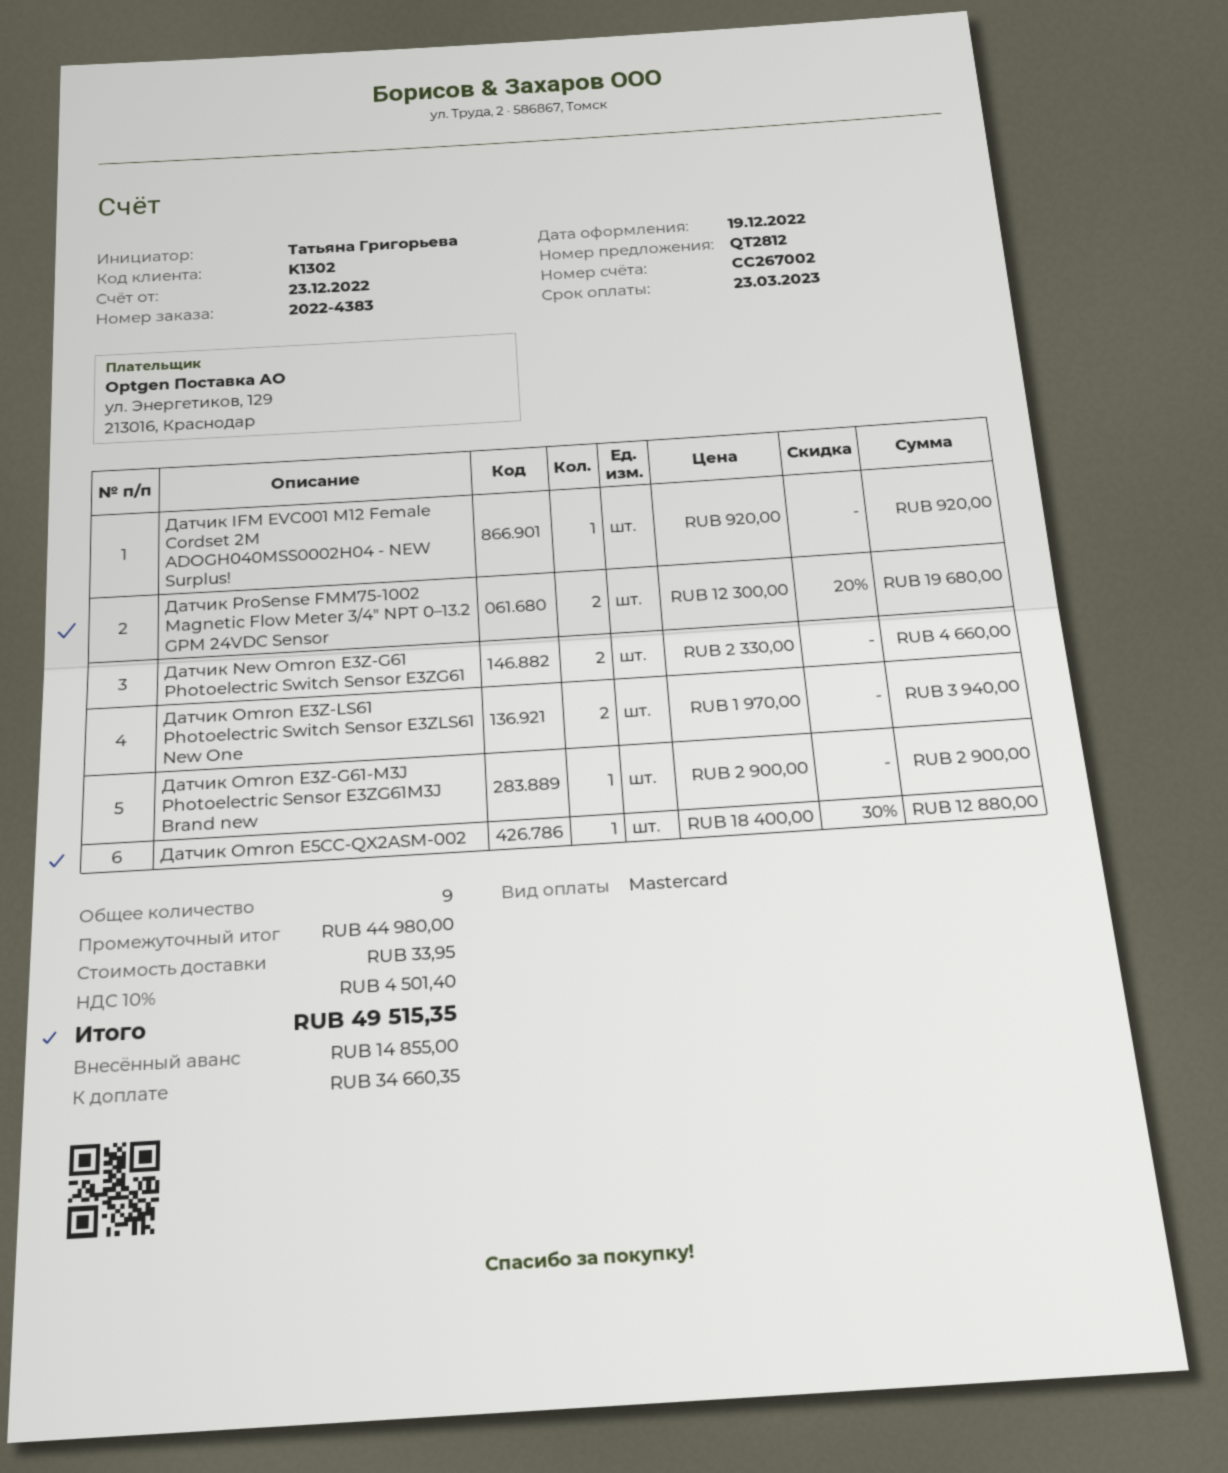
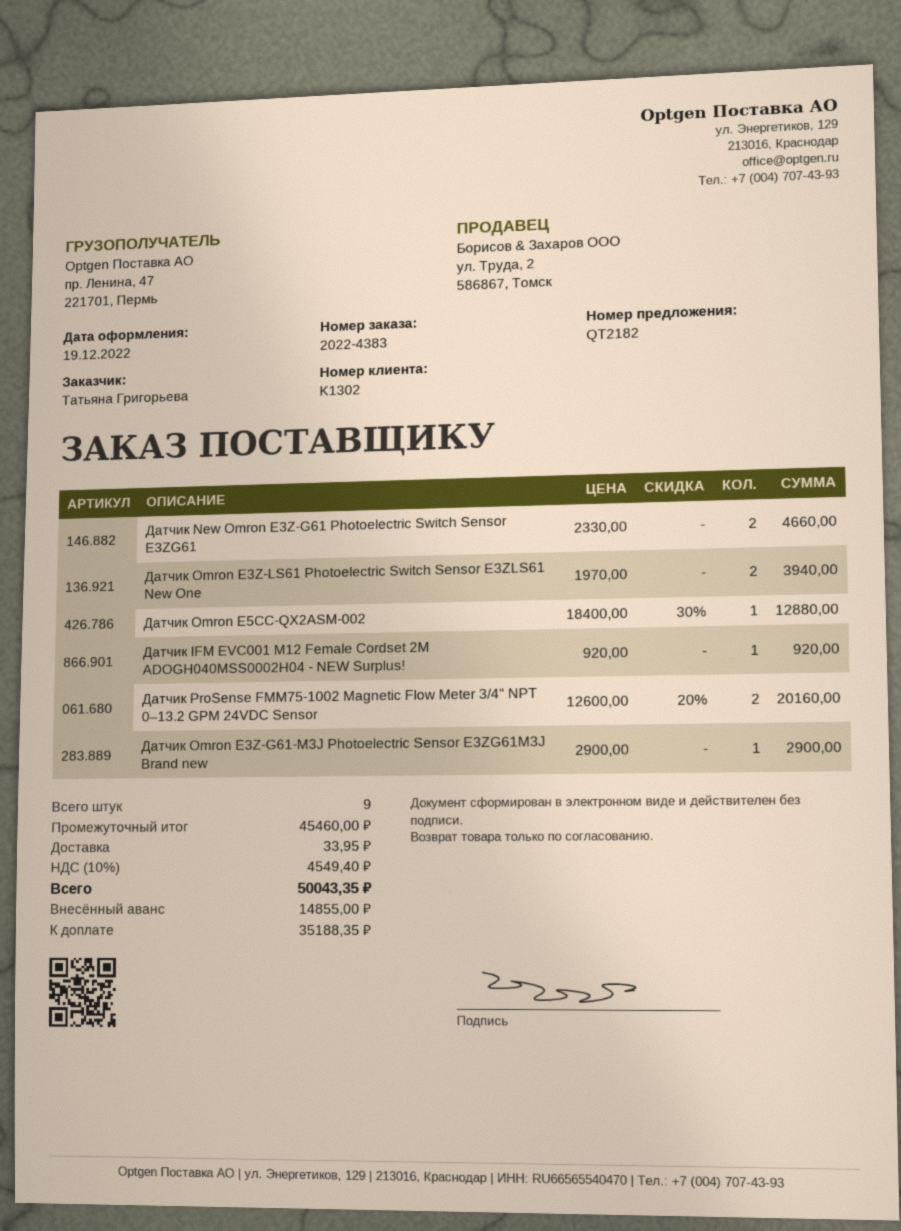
quote number: QT2812 -> QT2182
Датчик ProSense FMM75-1002 Magnetic Flow Meter 3/4" NPT 0–13.2 GPM 24VDC Sensor: 2 x 12300.00 - 20% = 19680.00 -> 2 x 12600.00 - 20% = 20160.00
subtotal: 44980.00 -> 45460.00
tax: 10% = 4501.40 -> 10% = 4549.40
total: 49515.35 -> 50043.35
balance: 34660.35 -> 35188.35

